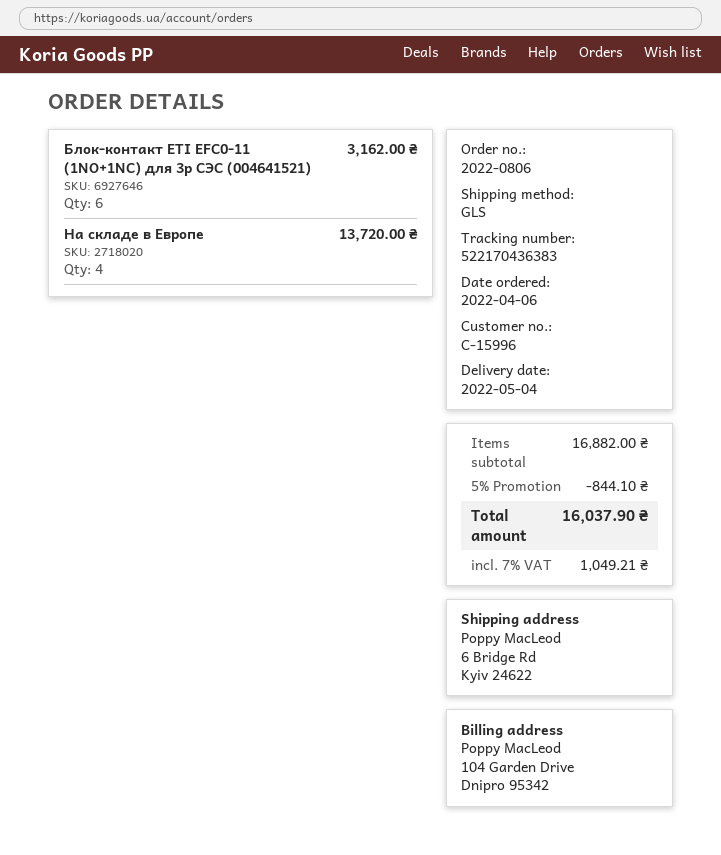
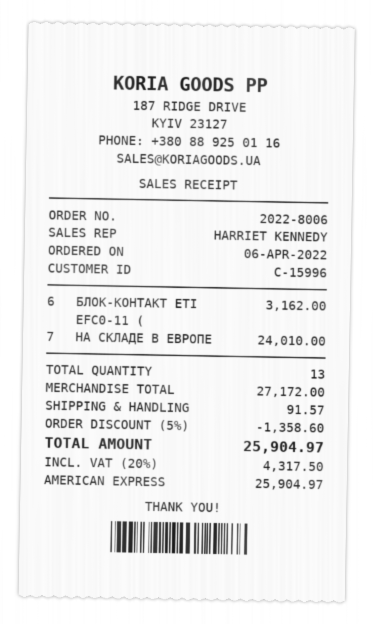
order number: 2022-0806 -> 2022-8006
На складе в Европе: 4 for 13720.00 -> 7 for 24010.00
subtotal: 16882.00 -> 27172.00
discount: 5% = 844.10 -> 5% = 1358.60
shipping: none -> 91.57
tax: 7% = 1049.21 -> 20% = 4317.50
total: 16037.90 -> 25904.97

